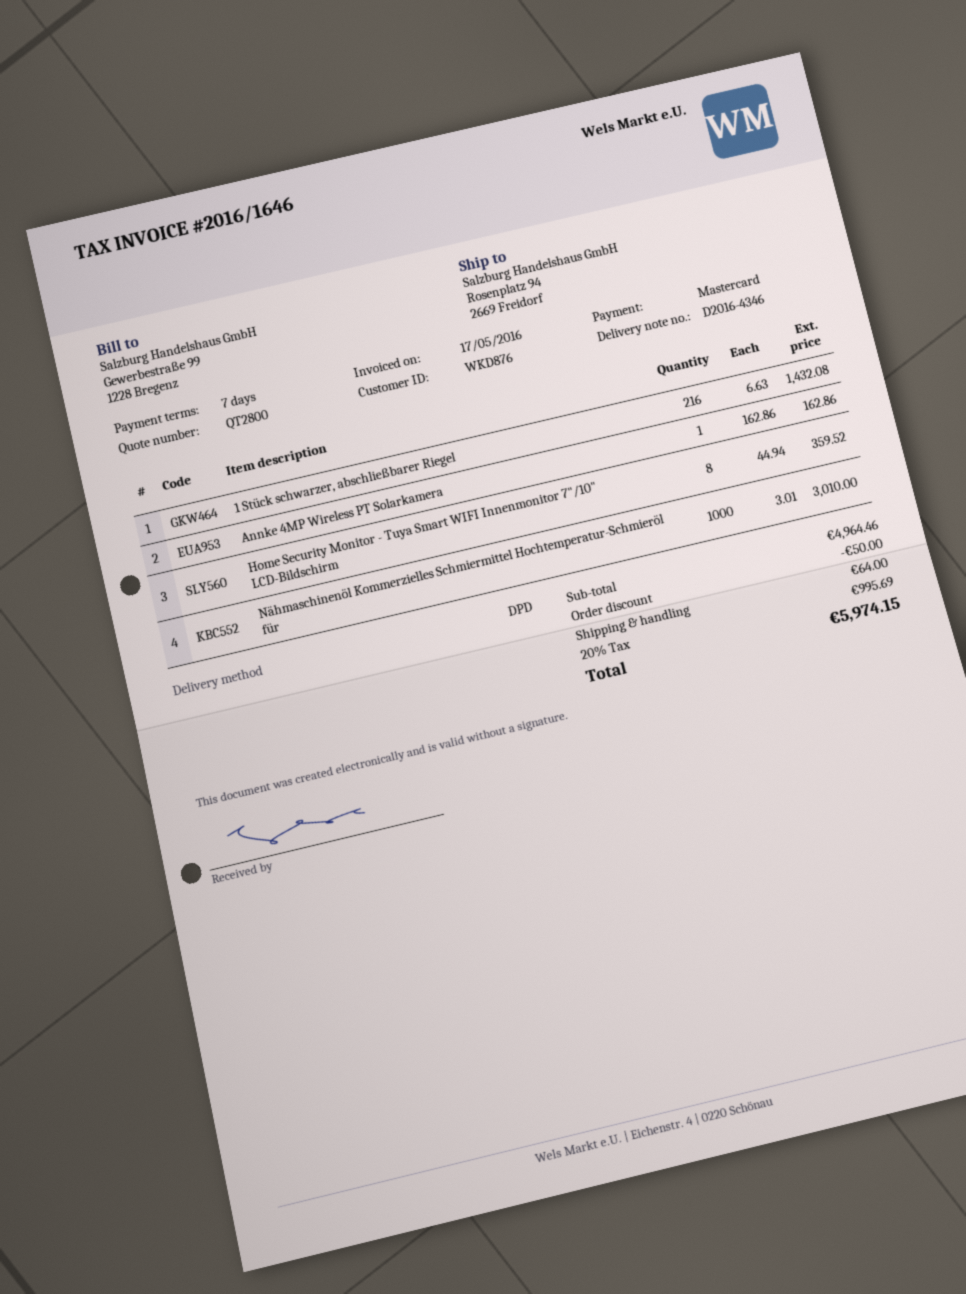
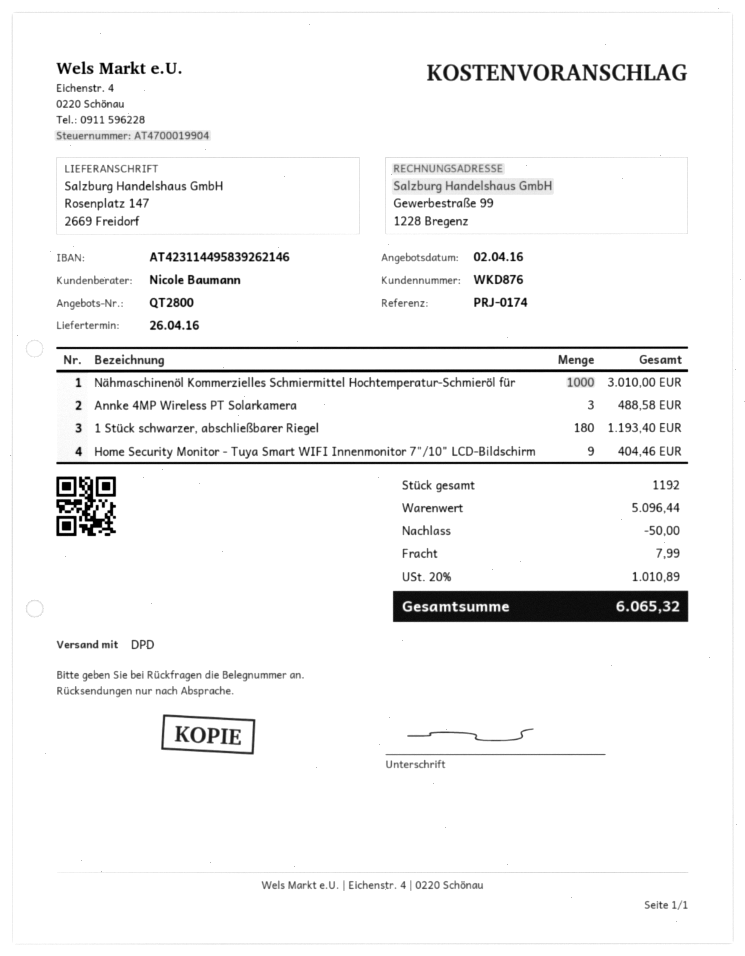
ship to: Rosenplatz 94, 2669 Freidorf -> Rosenplatz 147, 2669 Freidorf
1 Stück schwarzer, abschließbarer Riegel: 216 for 1432.08 -> 180 for 1193.40
Annke 4MP Wireless PT Solarkamera: 1 for 162.86 -> 3 for 488.58
Home Security Monitor - Tuya Smart WIFI Innenmonitor 7"/10" LCD-Bildschirm: 8 for 359.52 -> 9 for 404.46
subtotal: 4964.46 -> 5096.44
shipping: 64.00 -> 7.99
tax: 20% = 995.69 -> 20% = 1010.89
total: 5974.15 -> 6065.32

